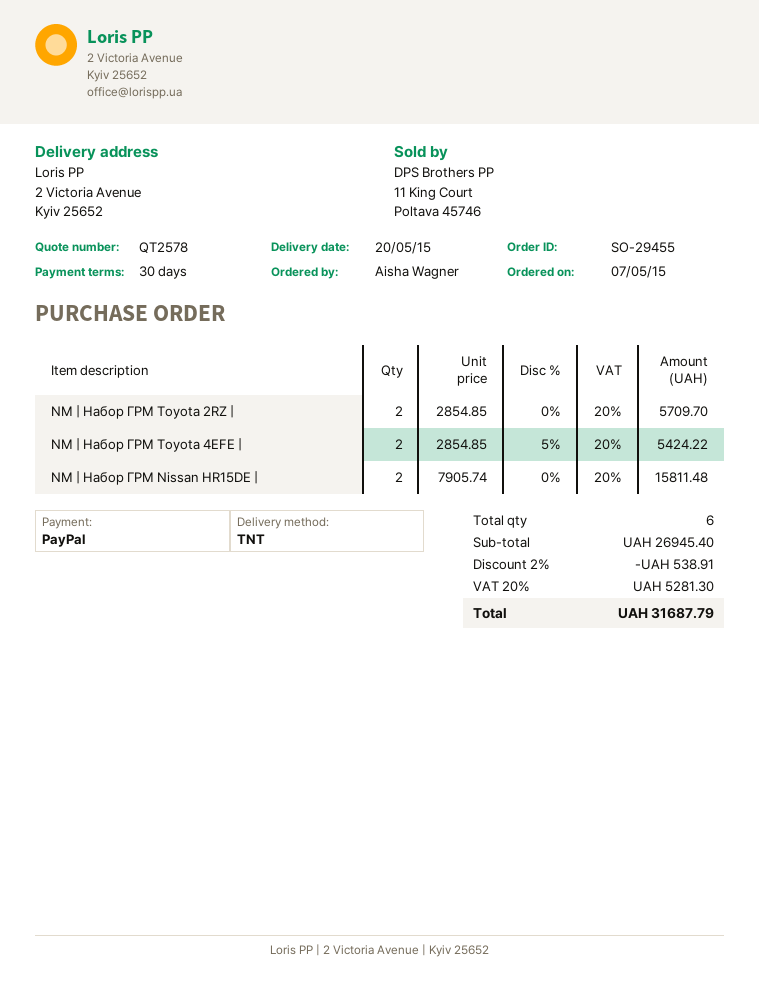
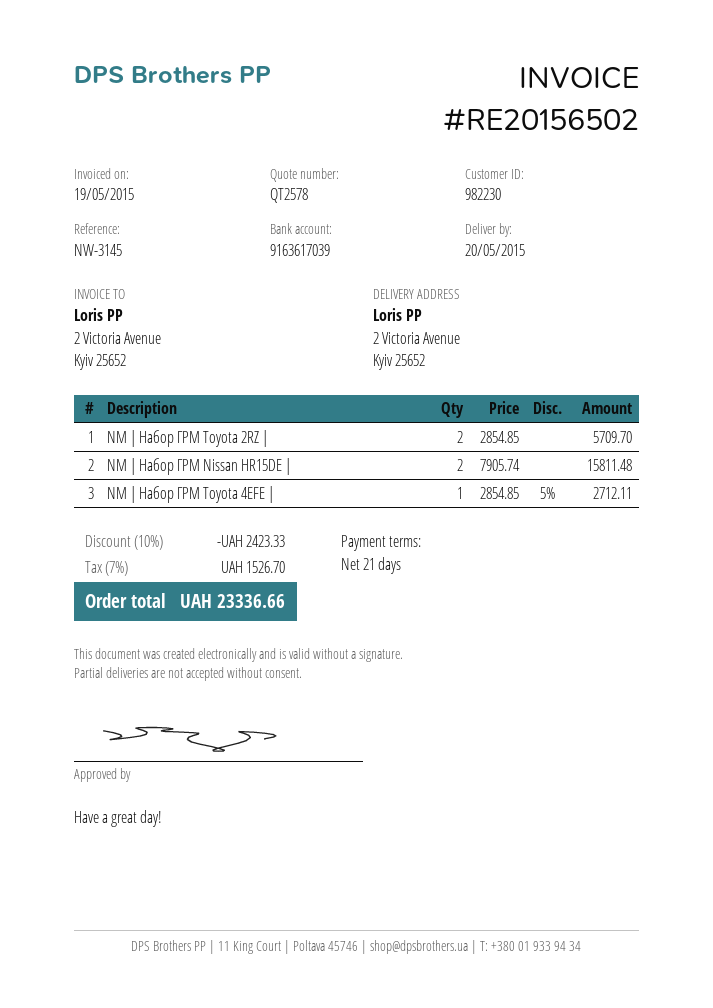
payment terms: 30 days -> 21 days
NM | Набор ГРМ Toyota 4EFE |: 2 x 2854.85 - 5% = 5424.22 -> 1 x 2854.85 - 5% = 2712.11
discount: 2% = 538.91 -> 10% = 2423.33
tax: 20% = 5281.30 -> 7% = 1526.70
total: 31687.79 -> 23336.66

